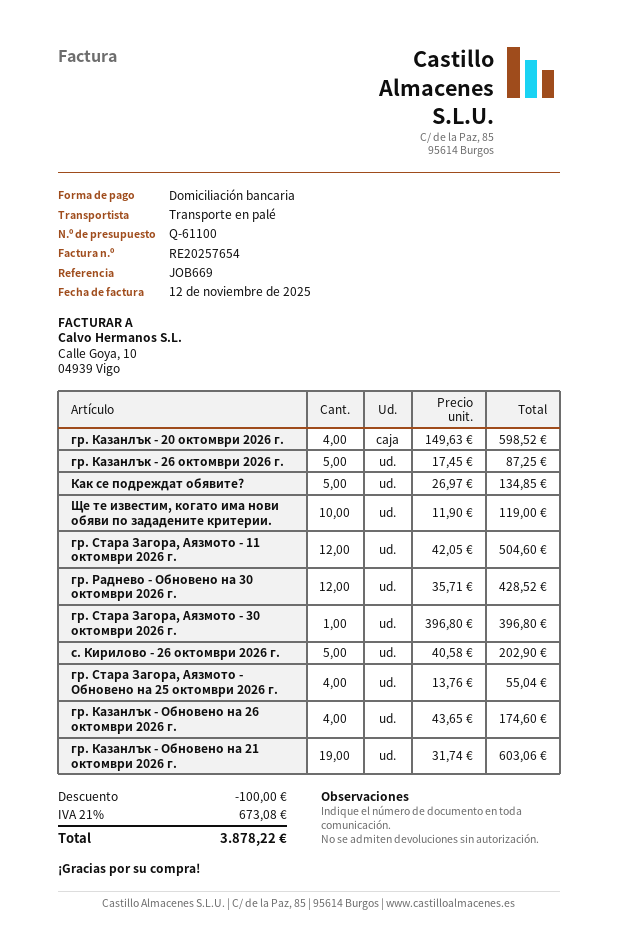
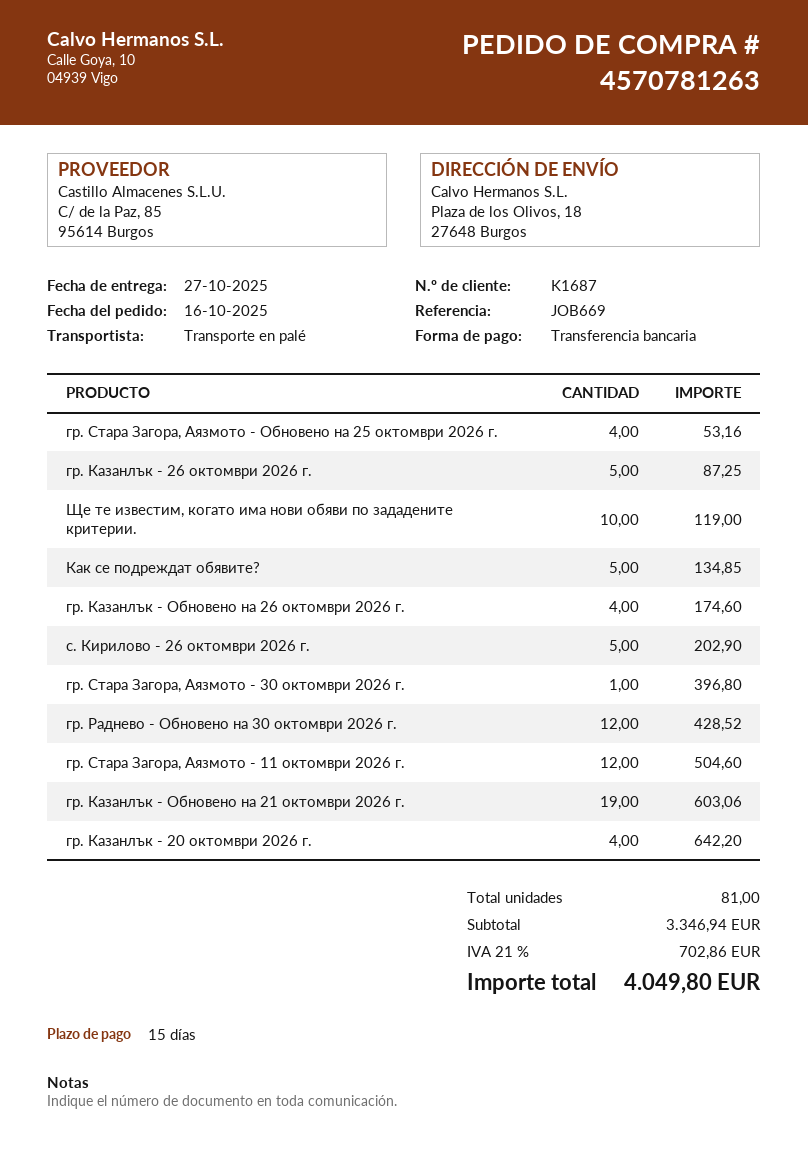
payment method: direct debit -> bank transfer
гр. Казанлък - 20 октомври 2026 г.: 4 for 598.52 -> 4 for 642.20
гр. Стара Загора, Аязмото - Обновено на 25 октомври 2026 г.: 4 for 55.04 -> 4 for 53.16
discount: 100.00 -> none
tax: 21% = 673.08 -> 21% = 702.86
total: 3878.22 -> 4049.80

